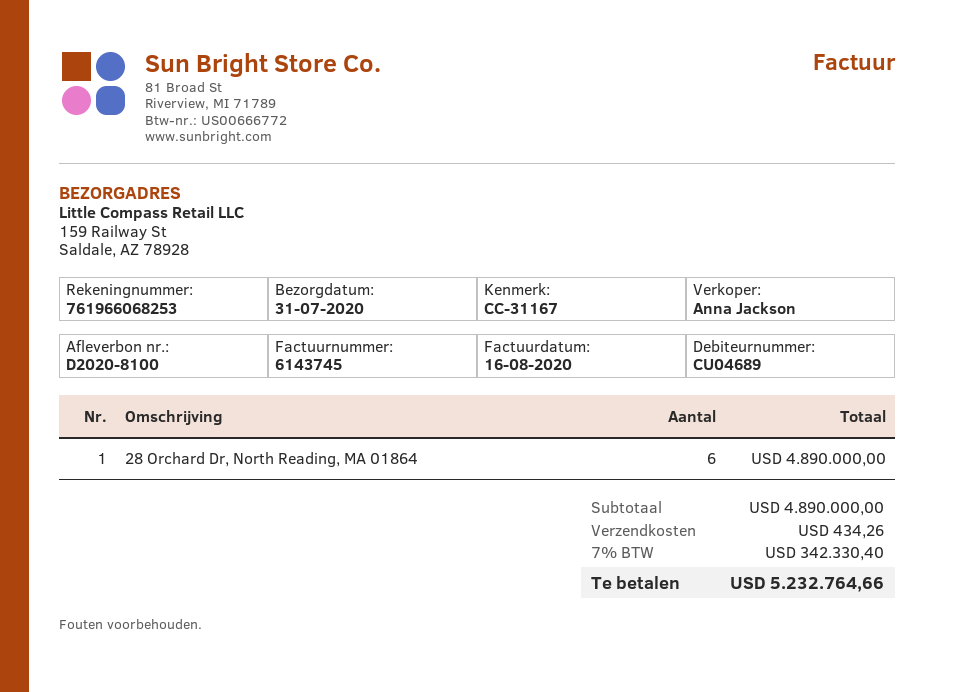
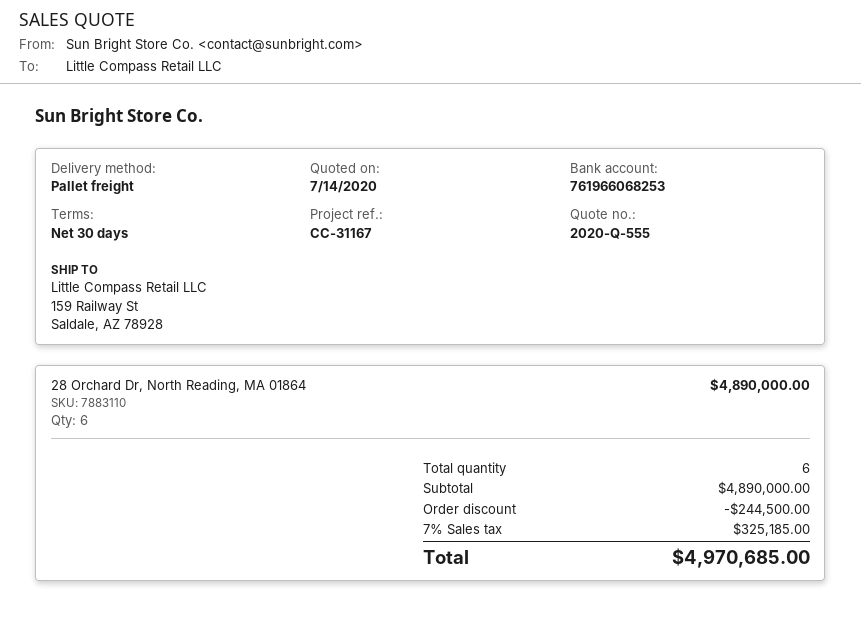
discount: none -> 244500.00
shipping: 434.26 -> none
tax: 7% = 342330.40 -> 7% = 325185.00
total: 5232764.66 -> 4970685.00

